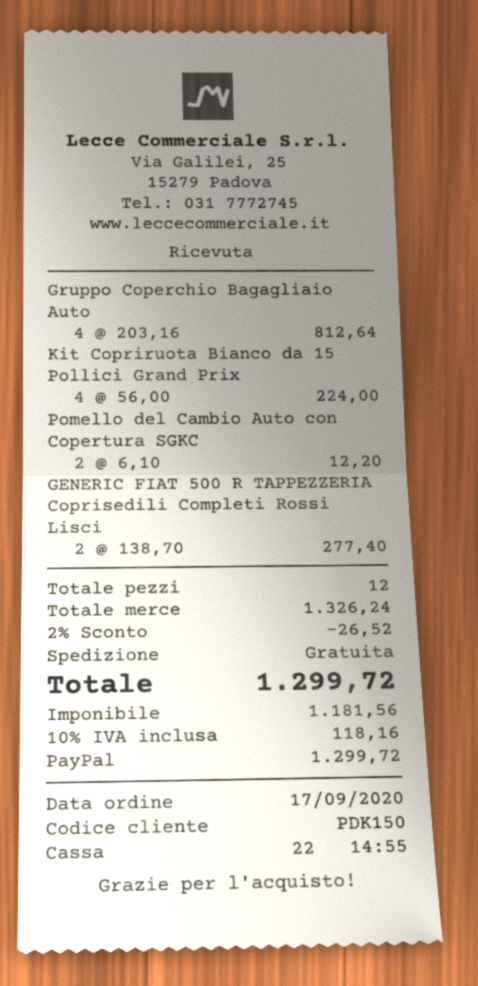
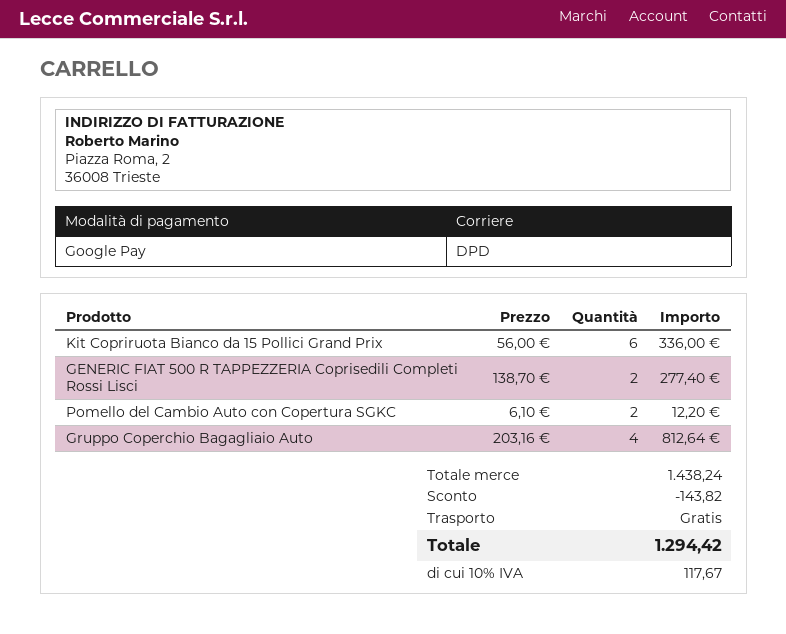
payment method: PayPal -> Google Pay
Kit Copriruota Bianco da 15 Pollici Grand Prix: 4 x 56.00 = 224.00 -> 6 x 56.00 = 336.00
subtotal: 1326.24 -> 1438.24
discount: 26.52 -> 143.82
tax: 10% = 118.16 -> 10% = 117.67
total: 1299.72 -> 1294.42

